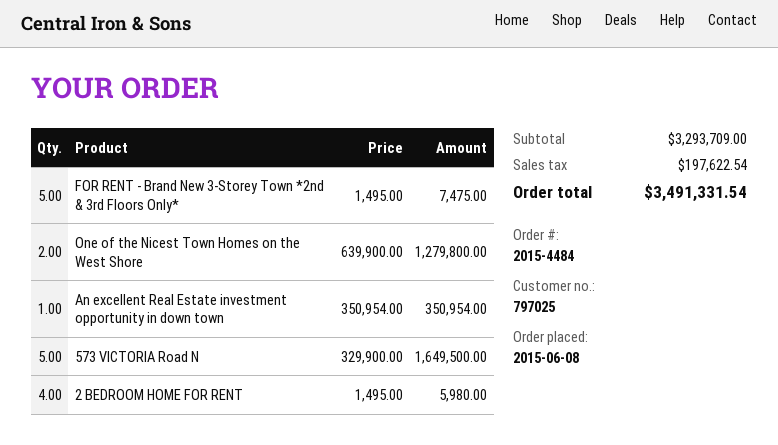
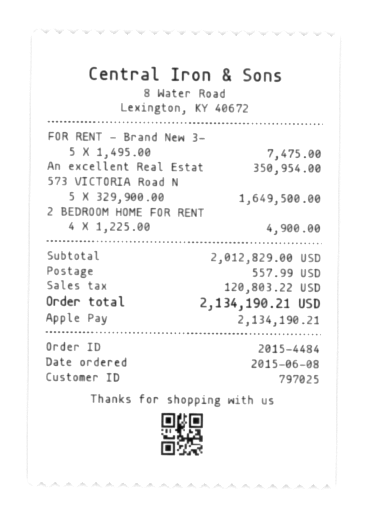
One of the Nicest Town Homes on the West Shore: 2 x 639900.00 = 1279800.00 -> none
2 BEDROOM HOME FOR RENT: 4 x 1495.00 = 5980.00 -> 4 x 1225.00 = 4900.00
subtotal: 3293709.00 -> 2012829.00
shipping: none -> 557.99
tax: 197622.54 -> 120803.22
total: 3491331.54 -> 2134190.21

